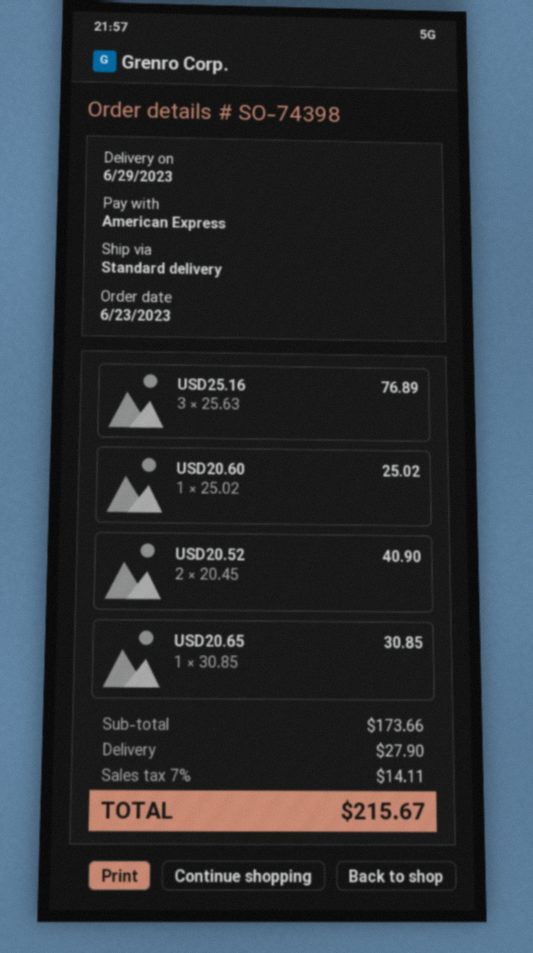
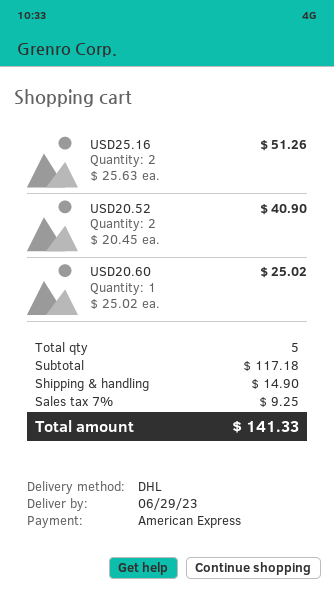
shipping method: standard -> DHL
USD25.16: 3 x 25.63 = 76.89 -> 2 x 25.63 = 51.26
USD20.65: 1 x 30.85 = 30.85 -> none
subtotal: 173.66 -> 117.18
shipping: 27.90 -> 14.90
tax: 7% = 14.11 -> 7% = 9.25
total: 215.67 -> 141.33

